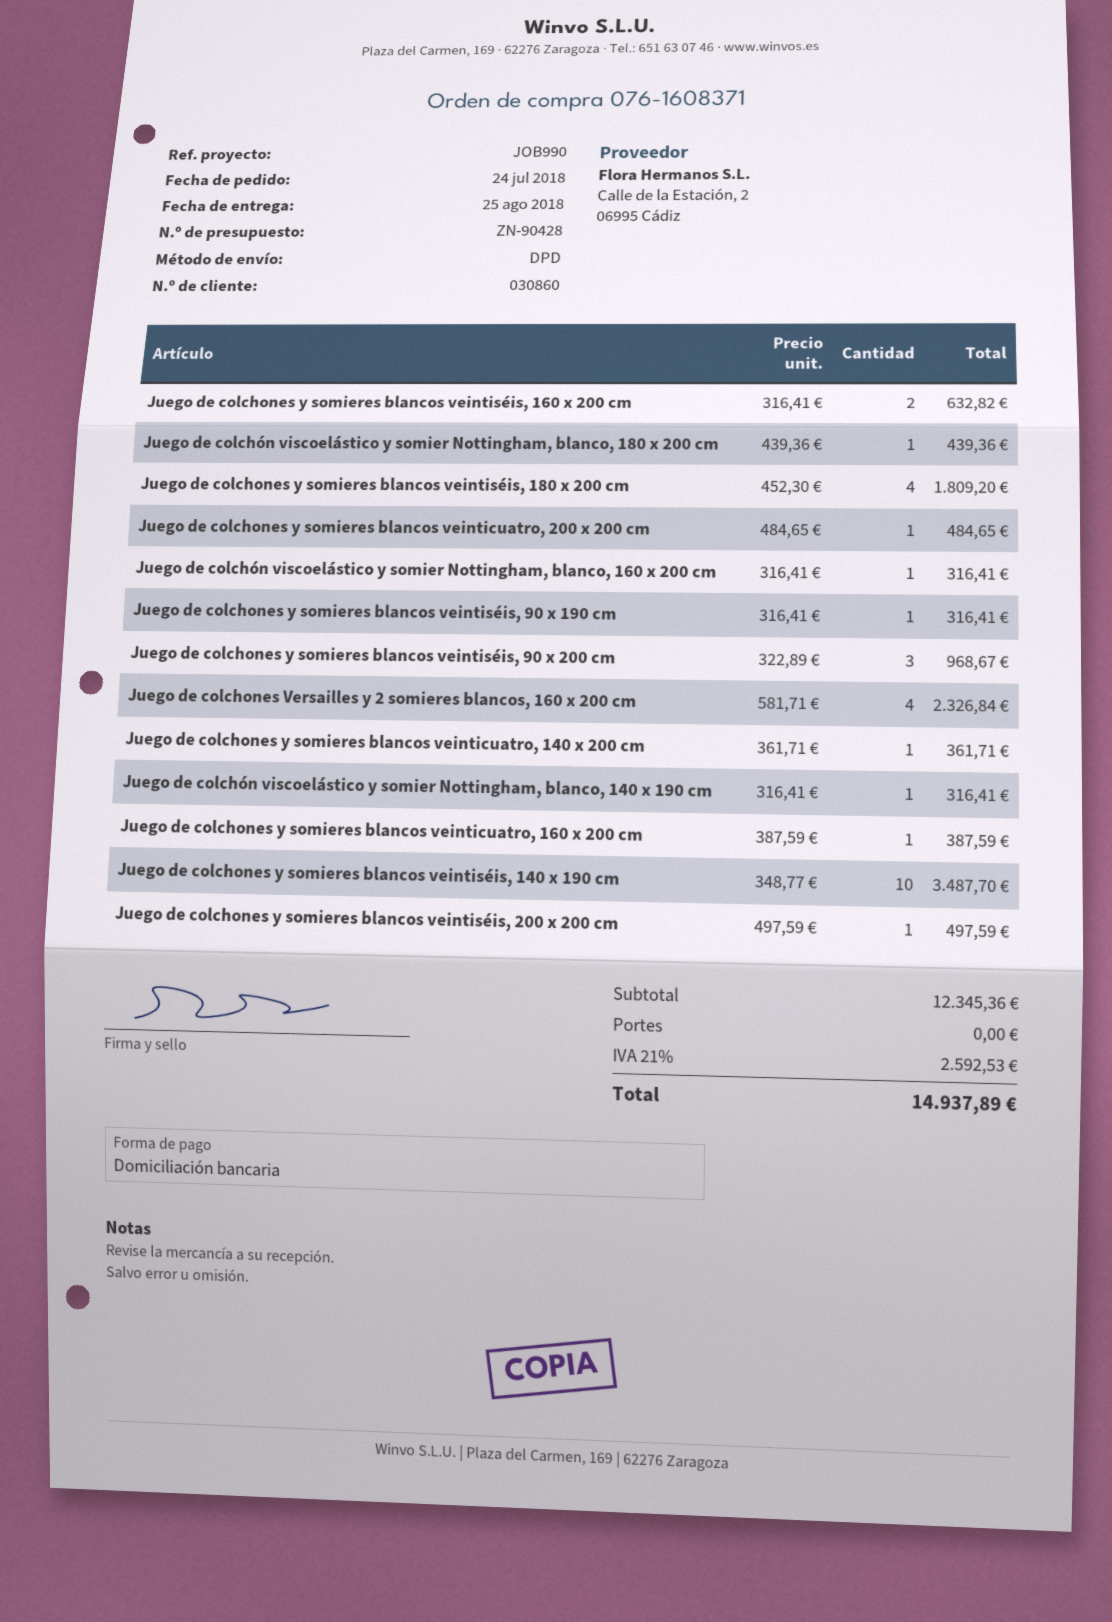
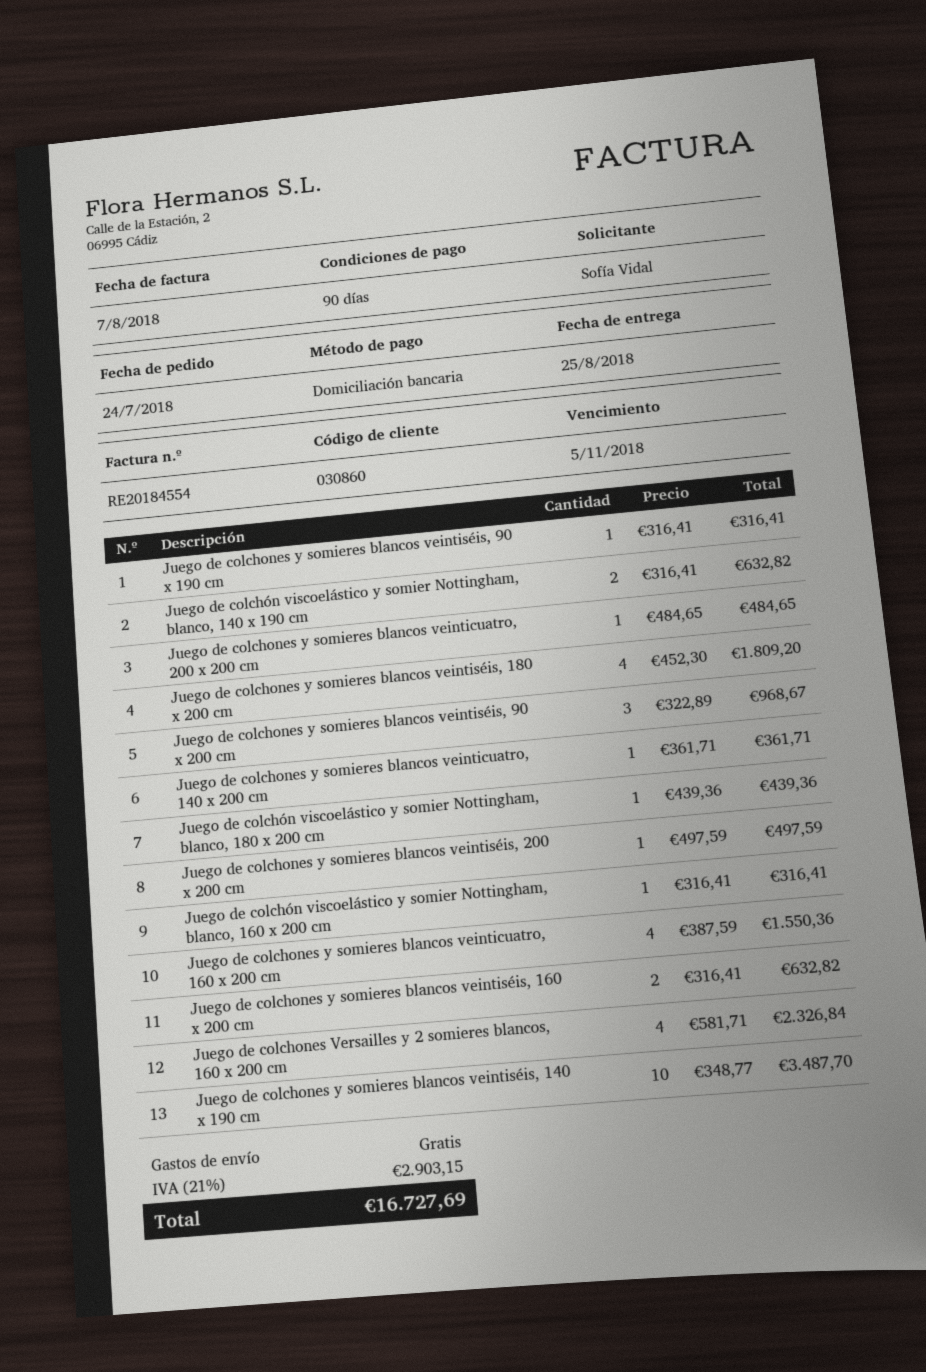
Juego de colchón viscoelástico y somier Nottingham, blanco, 140 x 190 cm: 1 x 316.41 = 316.41 -> 2 x 316.41 = 632.82
Juego de colchones y somieres blancos veinticuatro, 160 x 200 cm: 1 x 387.59 = 387.59 -> 4 x 387.59 = 1550.36
tax: 21% = 2592.53 -> 21% = 2903.15
total: 14937.89 -> 16727.69

